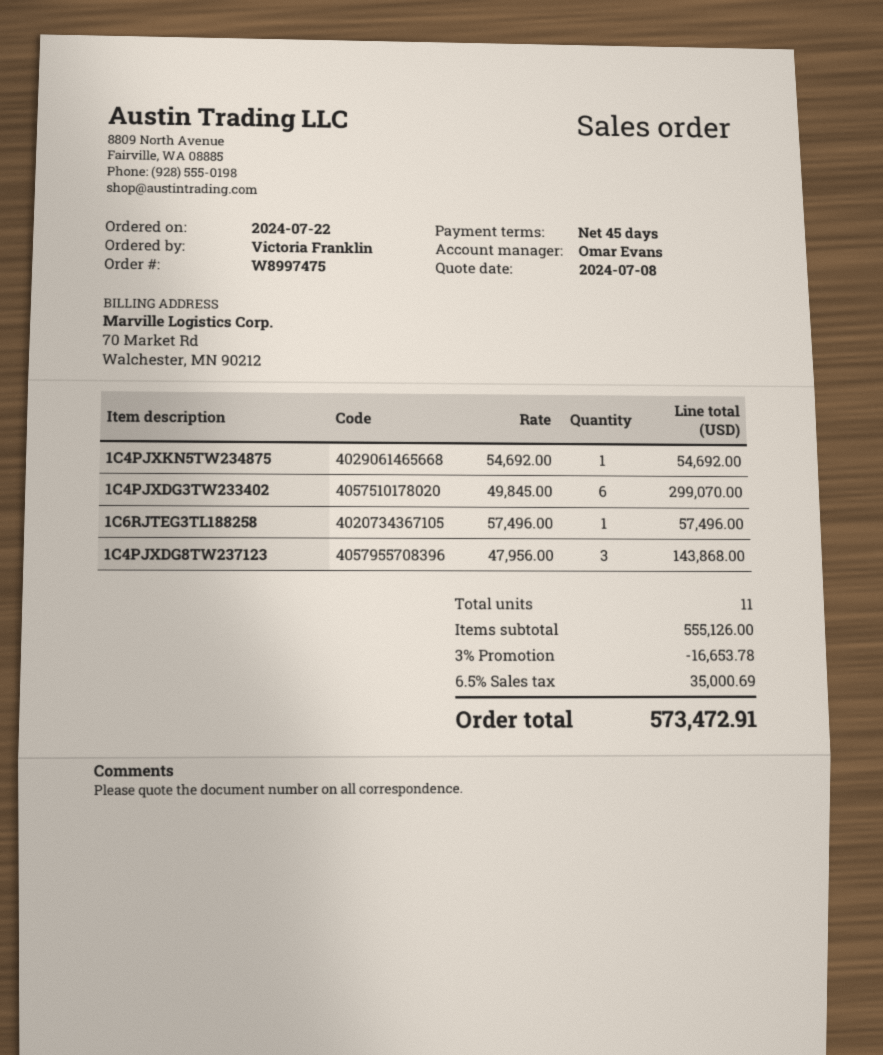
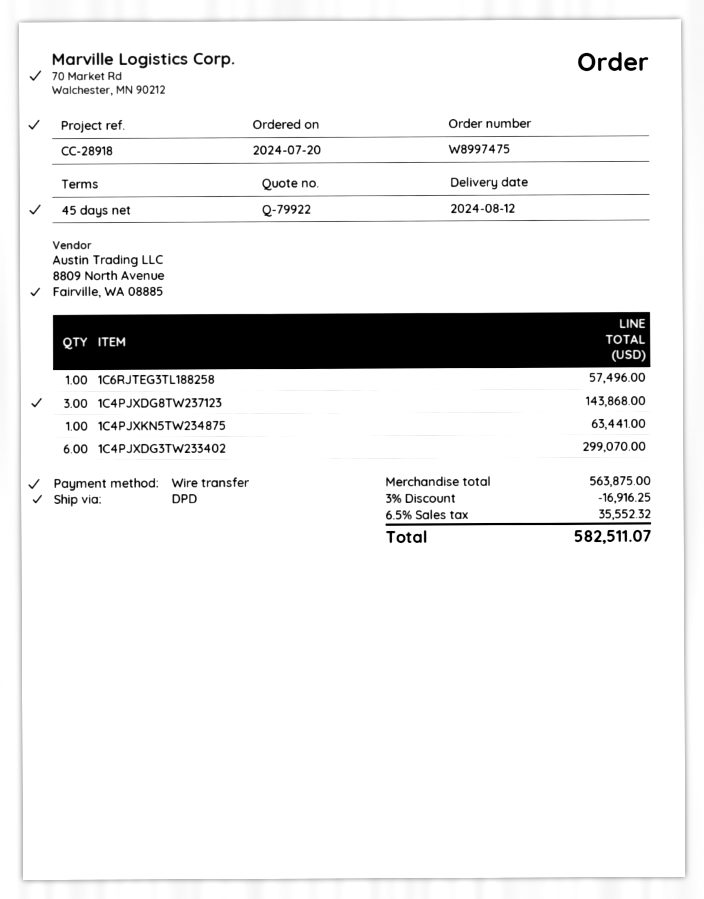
order date: 2024-07-22 -> 2024-07-20
1C4PJXKN5TW234875: 1 for 54692.00 -> 1 for 63441.00
subtotal: 555126.00 -> 563875.00
discount: 3% = 16653.78 -> 3% = 16916.25
tax: 6.5% = 35000.69 -> 6.5% = 35552.32
total: 573472.91 -> 582511.07

